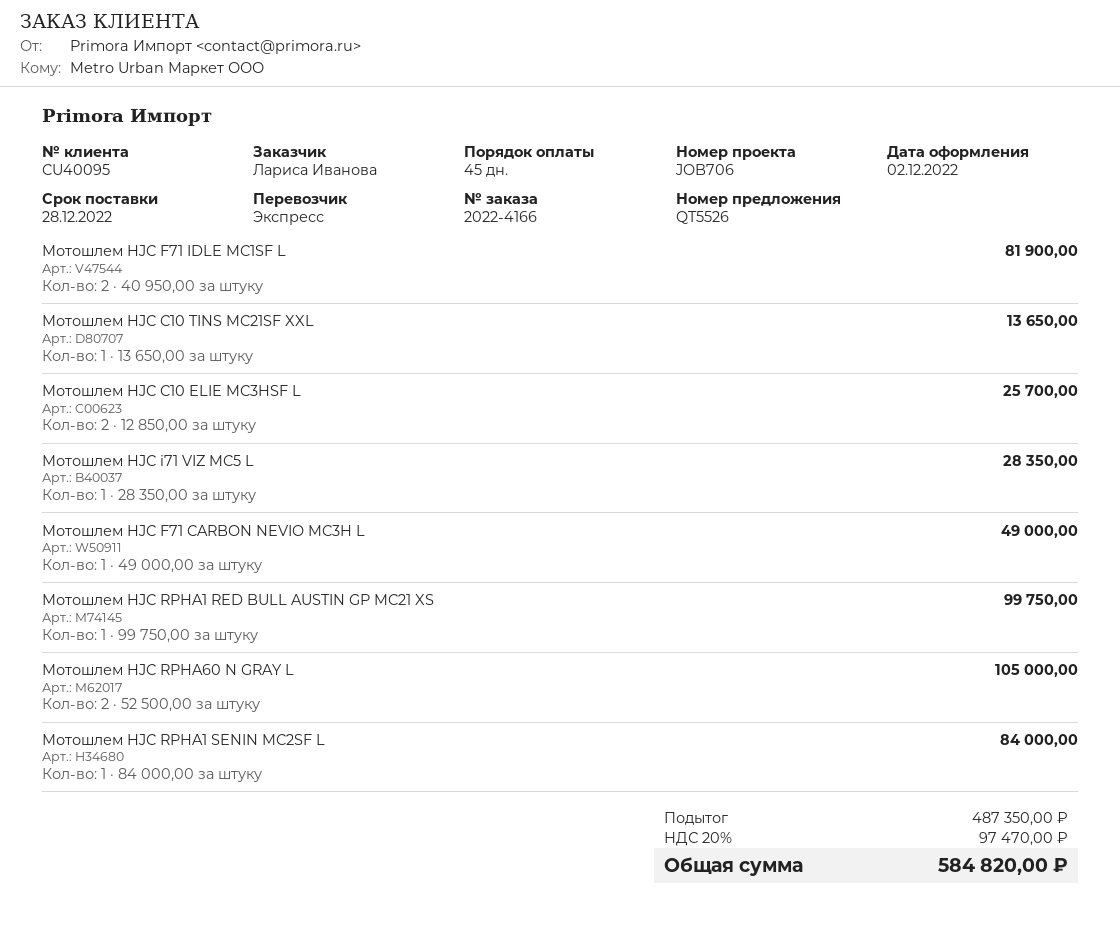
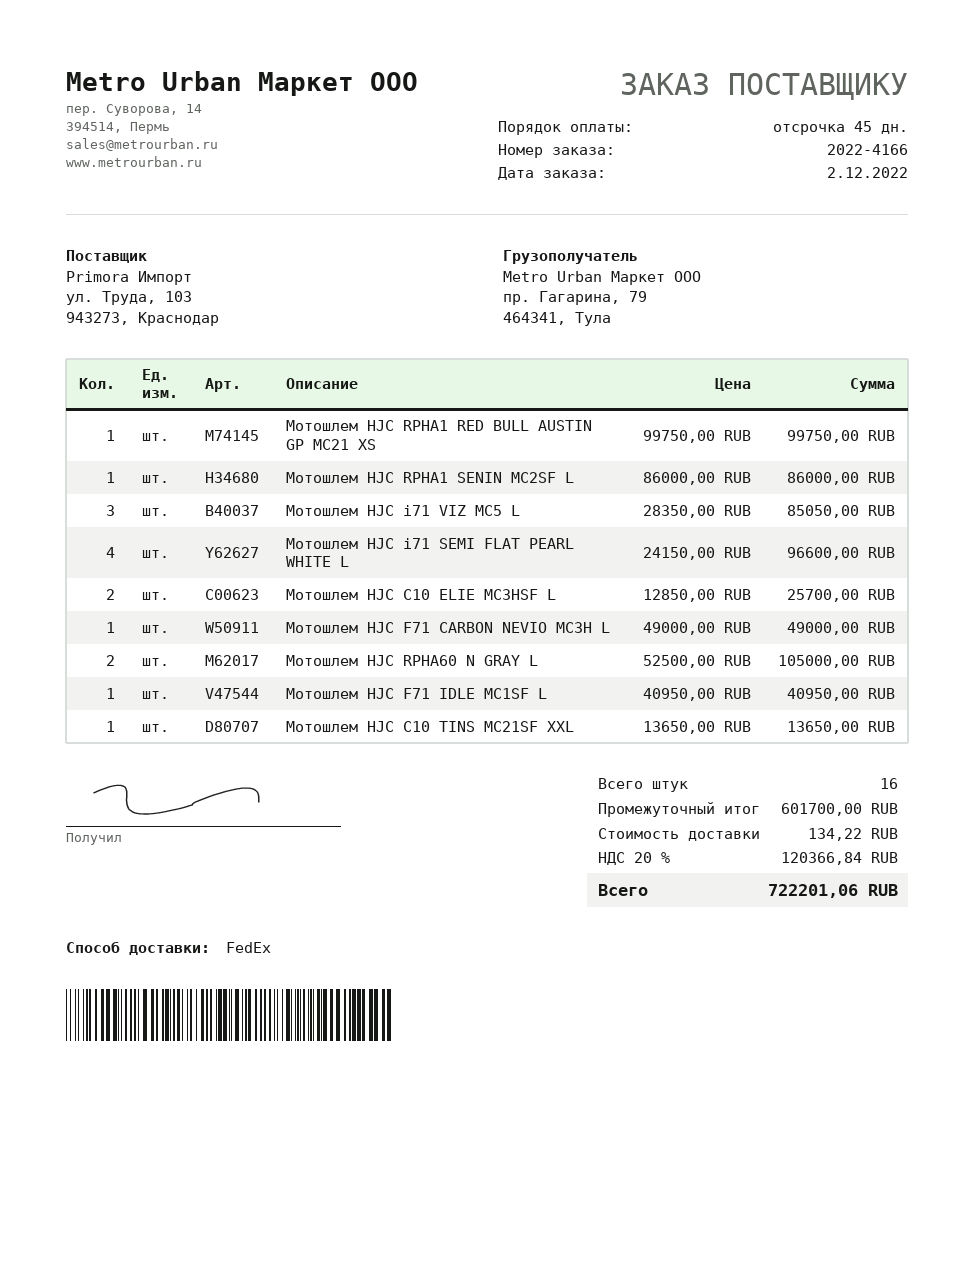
shipping method: express -> FedEx
Мотошлем HJC F71 IDLE MC1SF L: 2 x 40950.00 = 81900.00 -> 1 x 40950.00 = 40950.00
Мотошлем HJC i71 VIZ MC5 L: 1 x 28350.00 = 28350.00 -> 3 x 28350.00 = 85050.00
Мотошлем HJC RPHA1 SENIN MC2SF L: 1 x 84000.00 = 84000.00 -> 1 x 86000.00 = 86000.00
Мотошлем HJC i71 SEMI FLAT PEARL WHITE L: none -> 4 x 24150.00 = 96600.00
subtotal: 487350.00 -> 601700.00
shipping: none -> 134.22
tax: 20% = 97470.00 -> 20% = 120366.84
total: 584820.00 -> 722201.06

